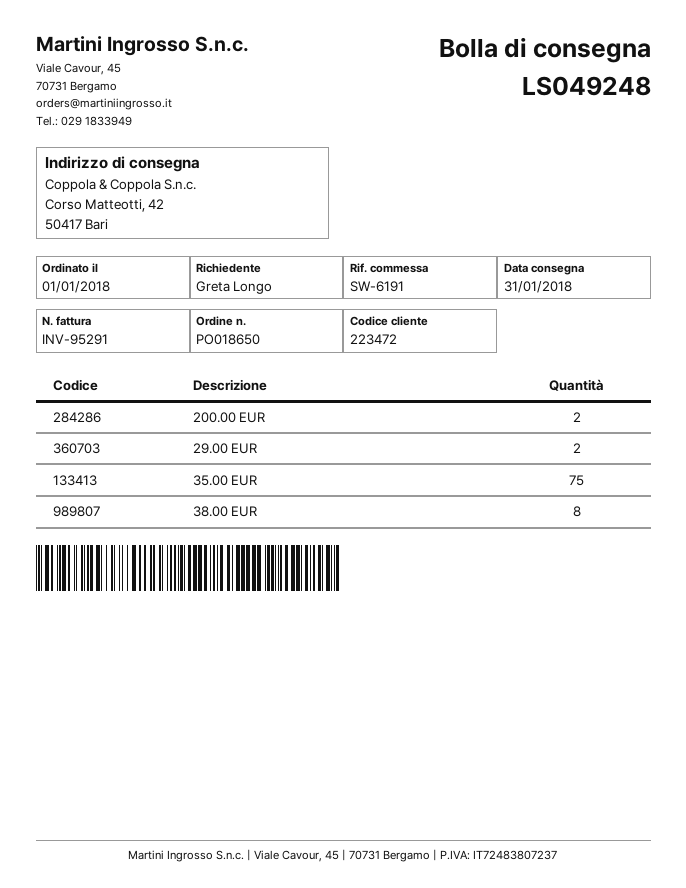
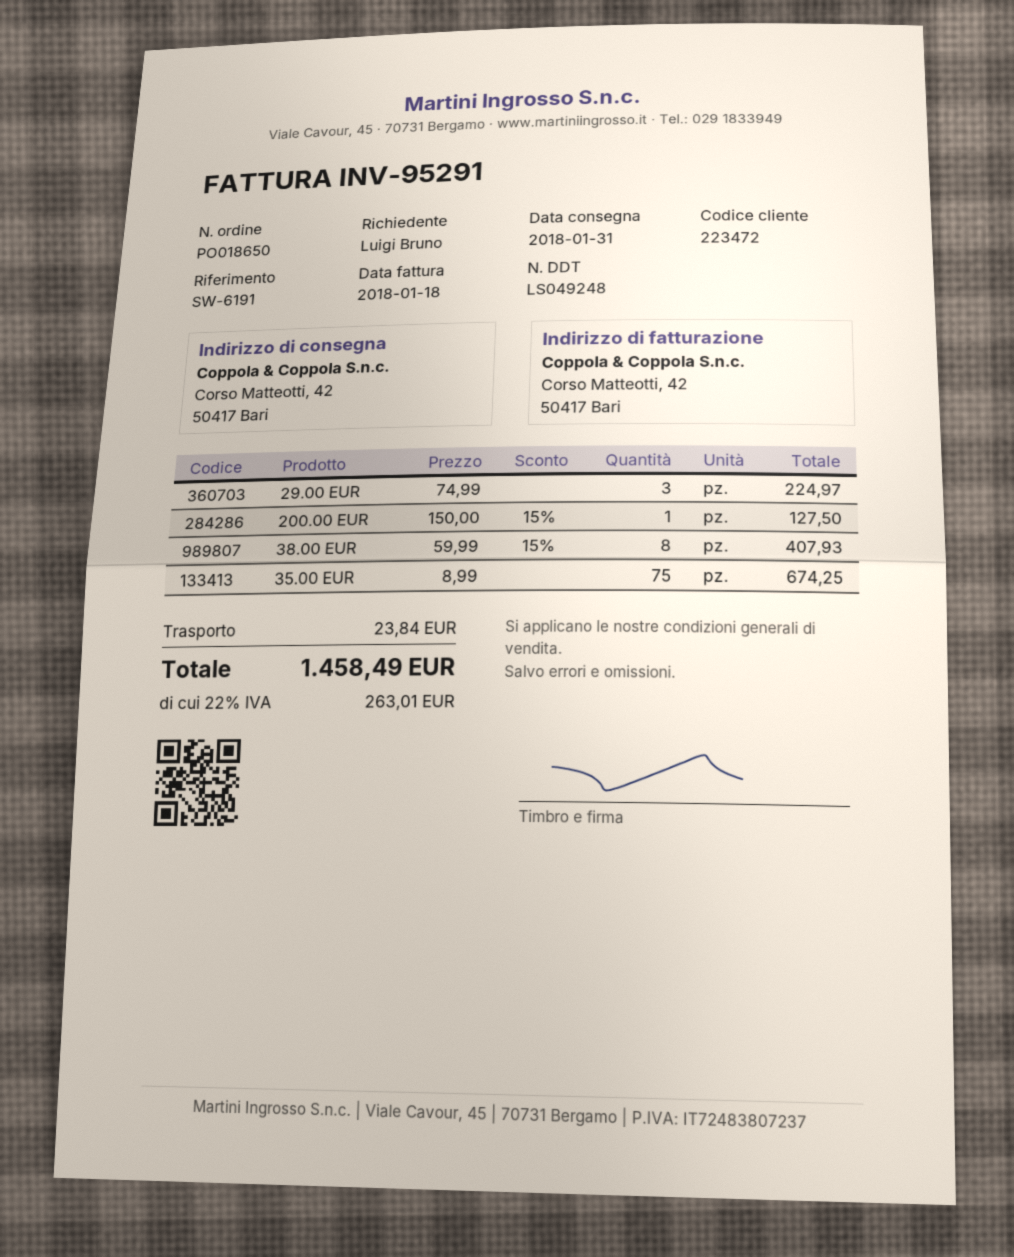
ordered by: Greta Longo -> Luigi Bruno
200.00 EUR: 2 -> 1
29.00 EUR: 2 -> 3

